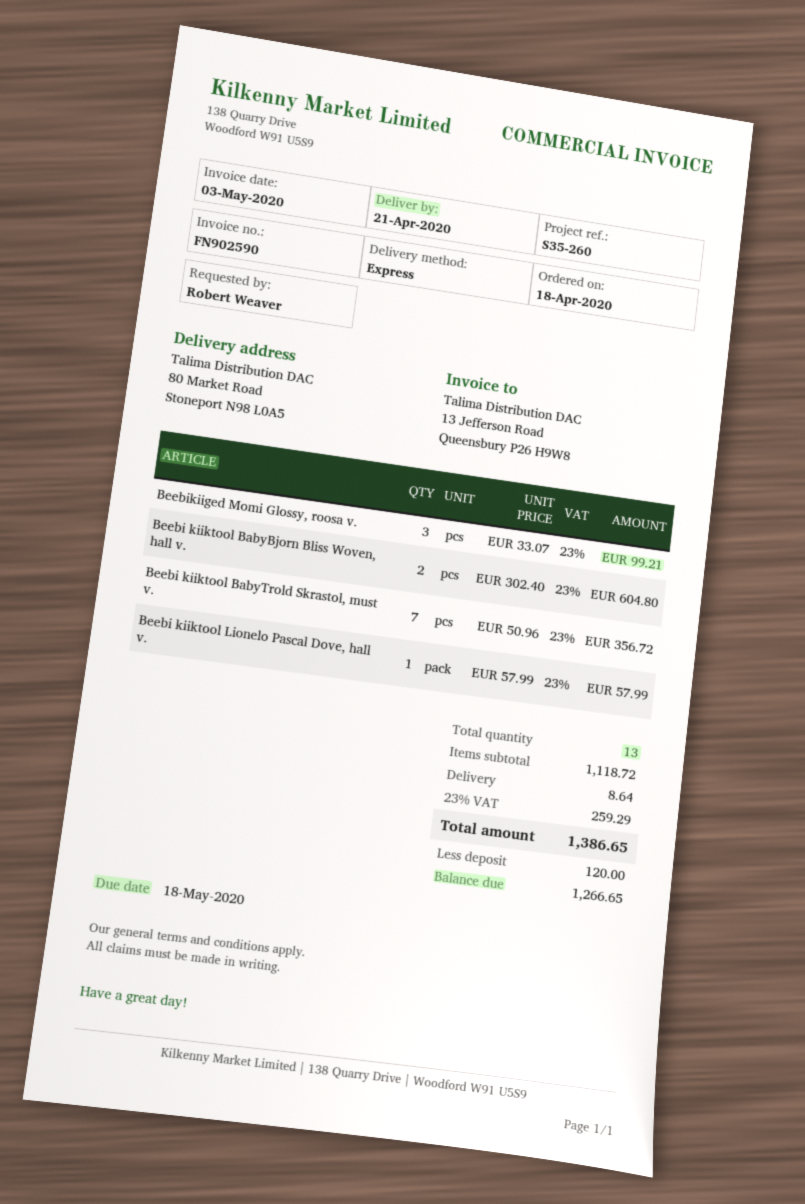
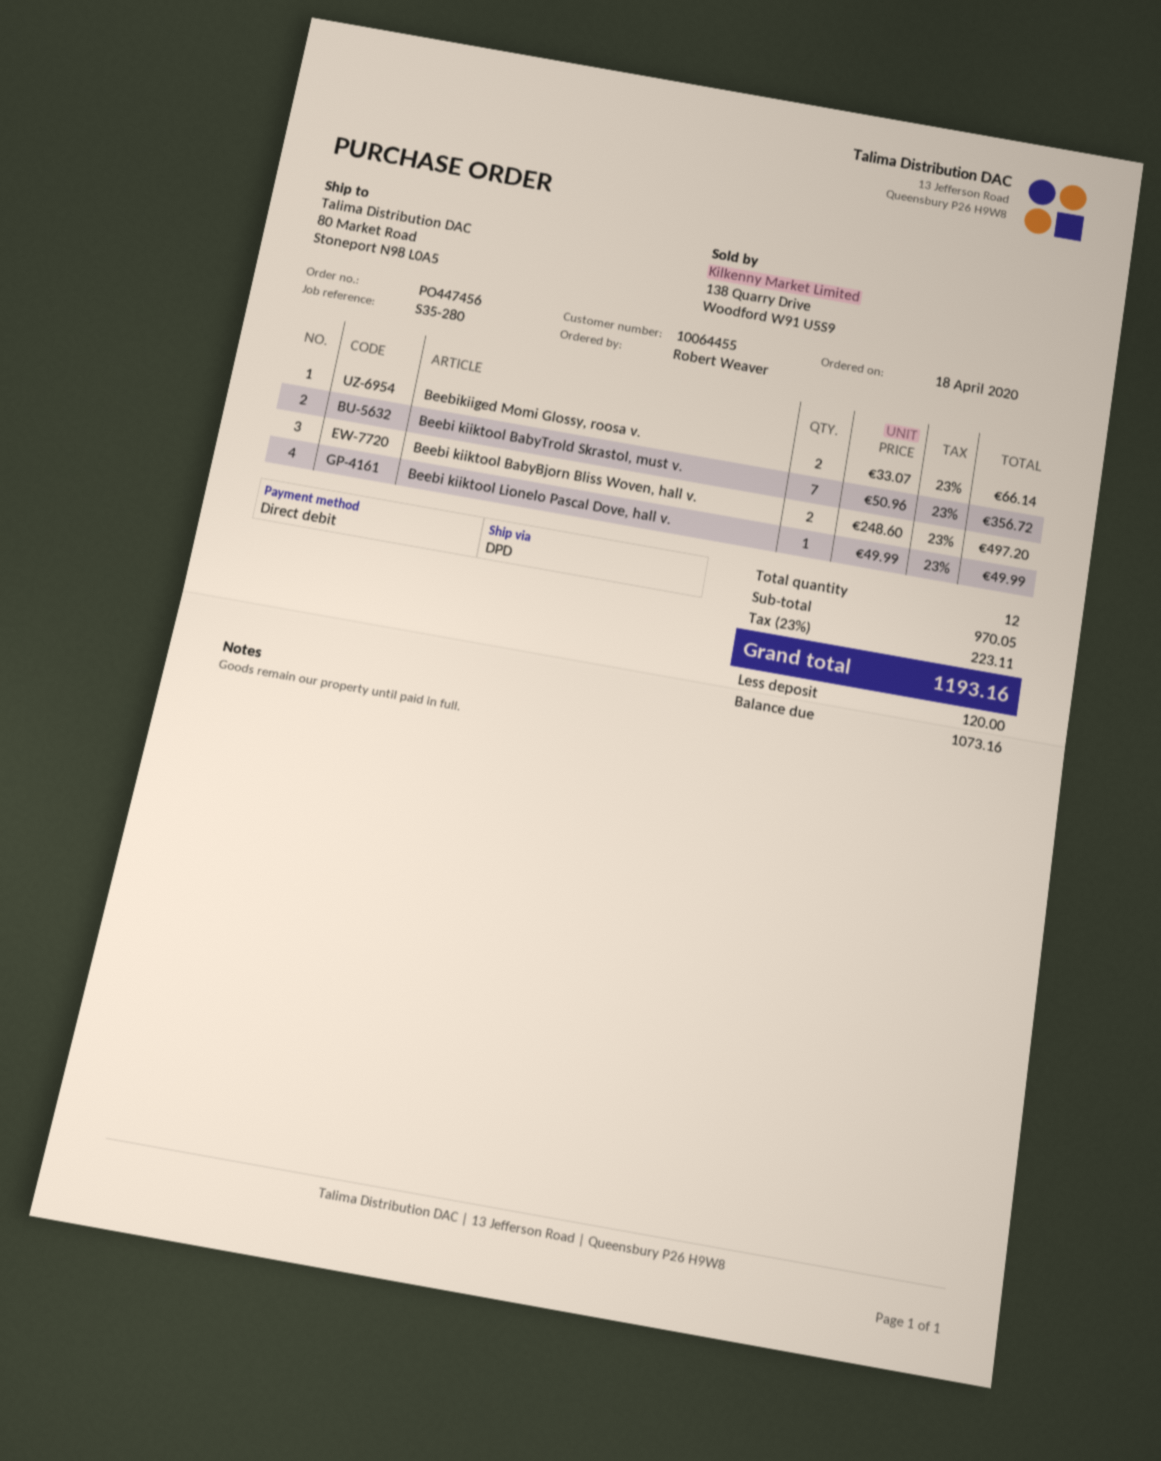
reference: S35-260 -> S35-280
shipping method: express -> DPD
Beebikiiged Momi Glossy, roosa v.: 3 x 33.07 = 99.21 -> 2 x 33.07 = 66.14
Beebi kiiktool BabyBjorn Bliss Woven, hall v.: 2 x 302.40 = 604.80 -> 2 x 248.60 = 497.20
Beebi kiiktool Lionelo Pascal Dove, hall v.: 1 x 57.99 = 57.99 -> 1 x 49.99 = 49.99
total quantity: 13 -> 12
subtotal: 1118.72 -> 970.05
shipping: 8.64 -> none
tax: 23% = 259.29 -> 23% = 223.11
total: 1386.65 -> 1193.16
balance: 1266.65 -> 1073.16

